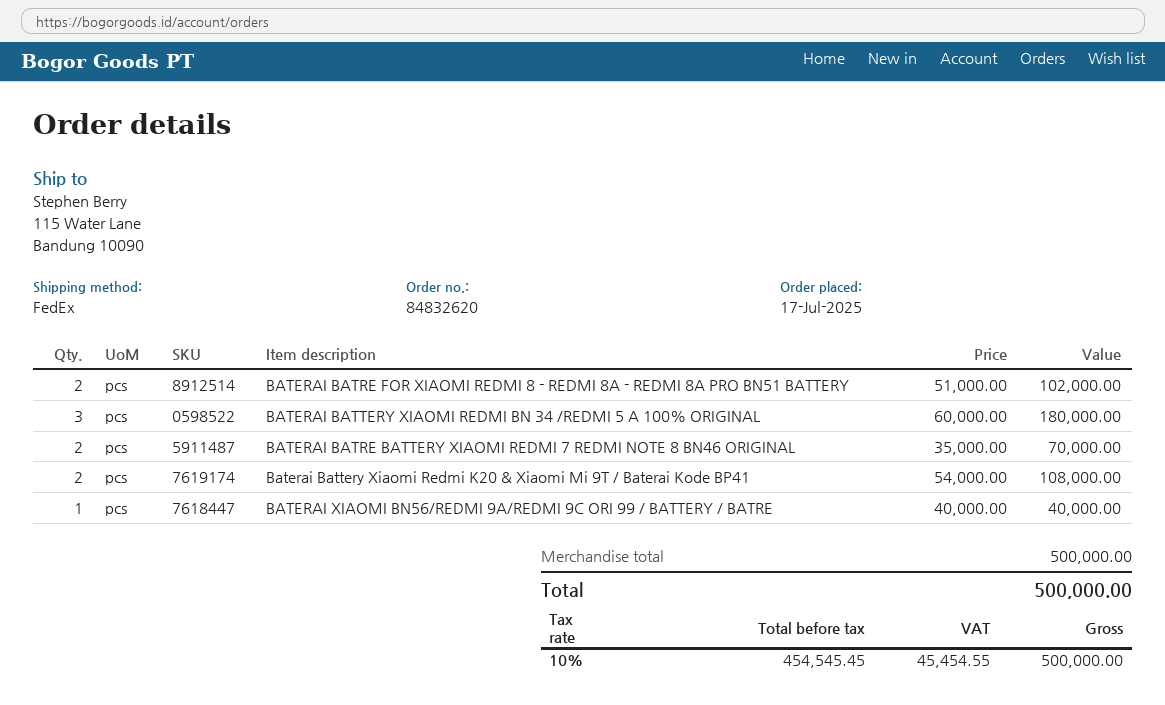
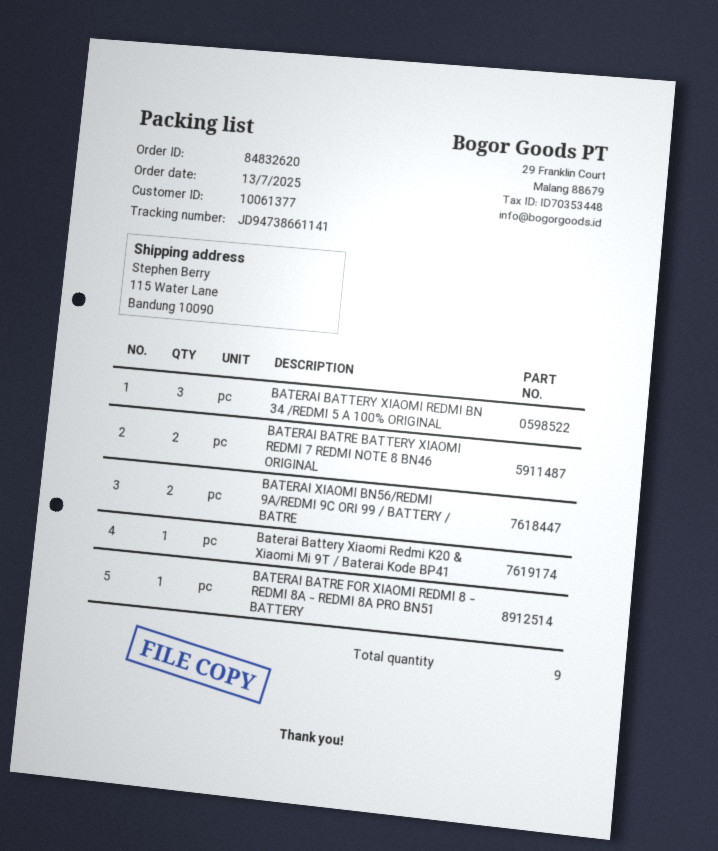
order date: 2025-07-17 -> 2025-07-13
BATERAI BATRE FOR XIAOMI REDMI 8 - REDMI 8A - REDMI 8A PRO BN51 BATTERY: 2 -> 1
Baterai Battery Xiaomi Redmi K20 & Xiaomi Mi 9T / Baterai Kode BP41: 2 -> 1
BATERAI XIAOMI BN56/REDMI 9A/REDMI 9C ORI 99 / BATTERY / BATRE: 1 -> 2

